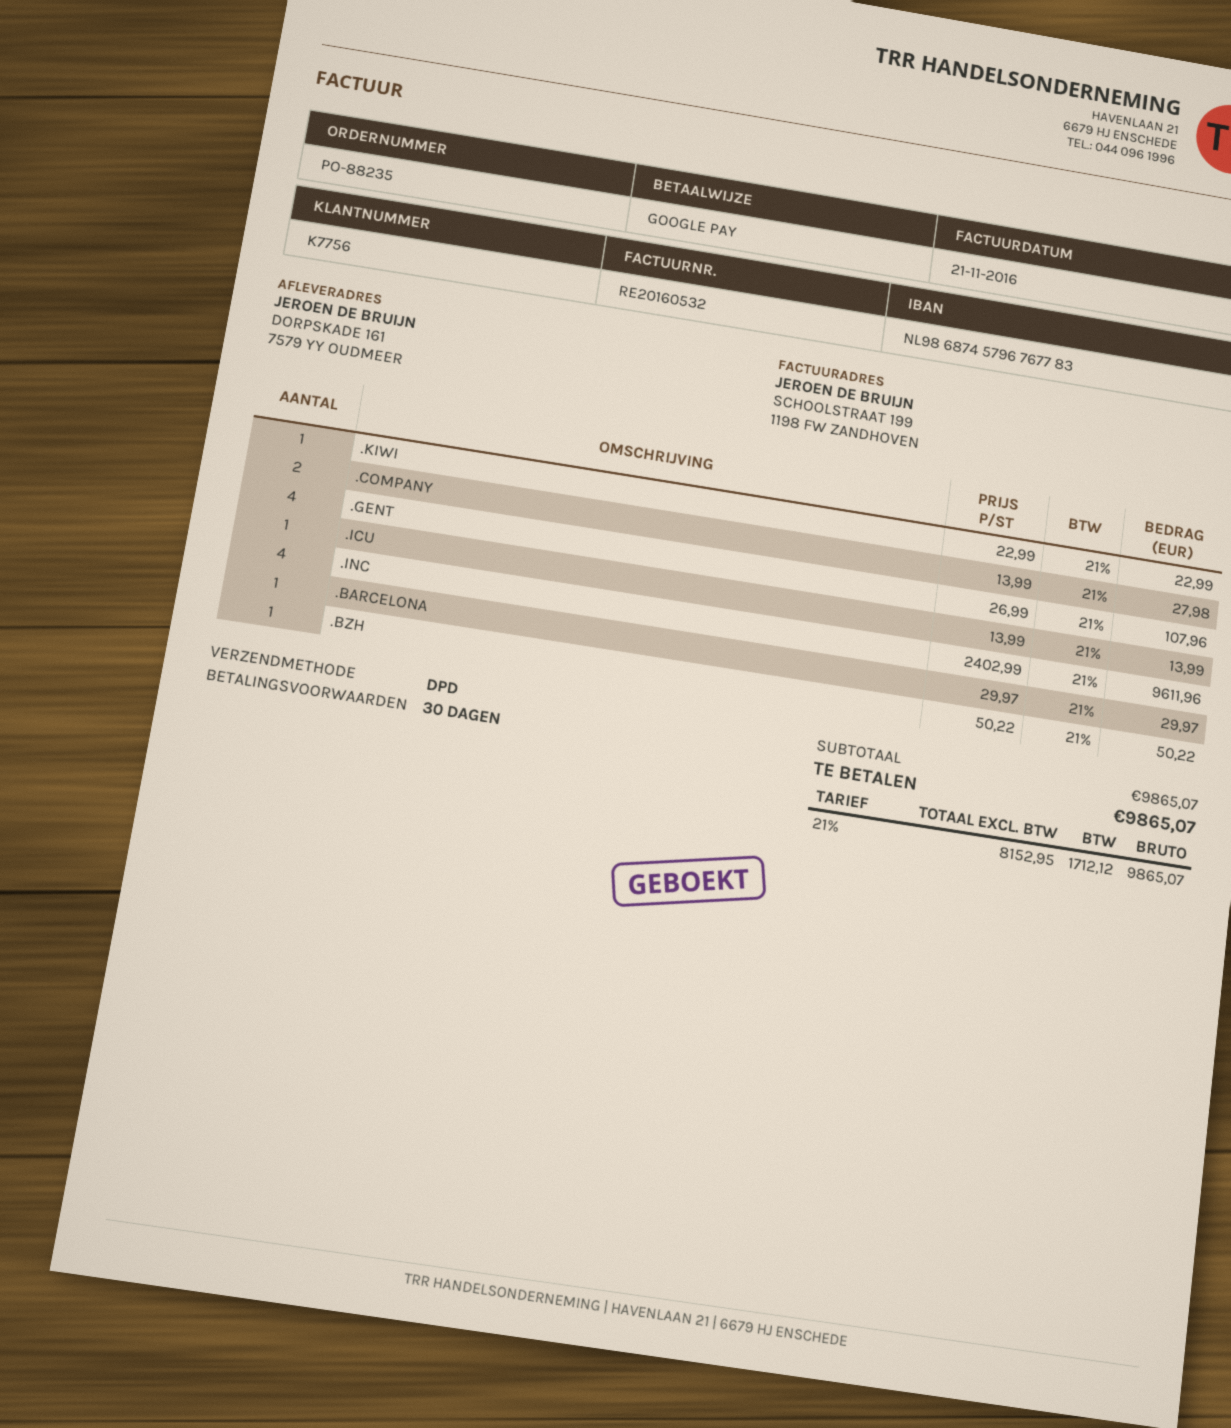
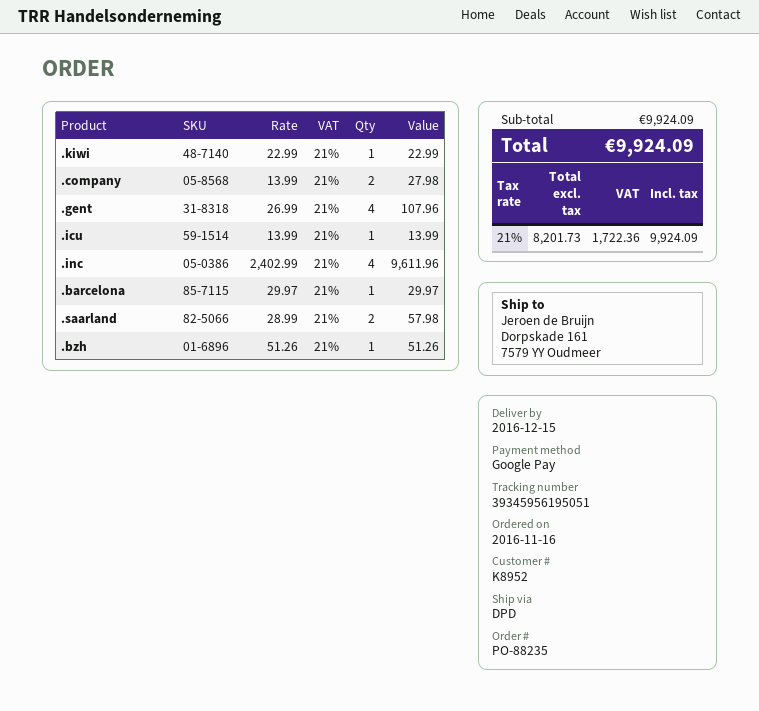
customer number: K7756 -> K8952
.BZH: 1 x 50.22 = 50.22 -> 1 x 51.26 = 51.26
.saarland: none -> 2 x 28.99 = 57.98
subtotal: 9865.07 -> 9924.09
net: 8152.95 -> 8201.73
tax: 21% = 1712.12 -> 21% = 1722.36
total: 9865.07 -> 9924.09

